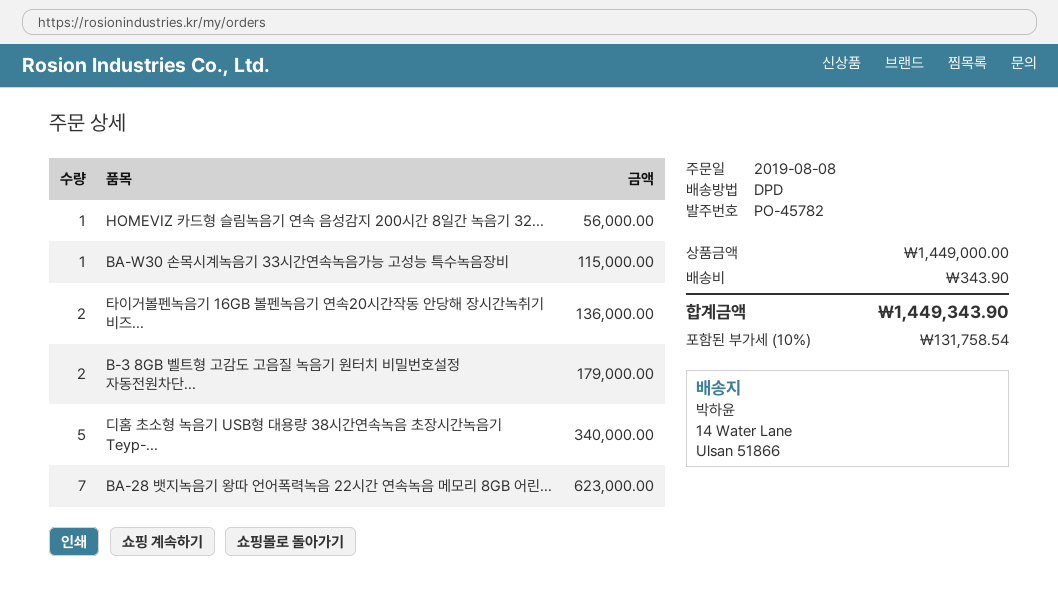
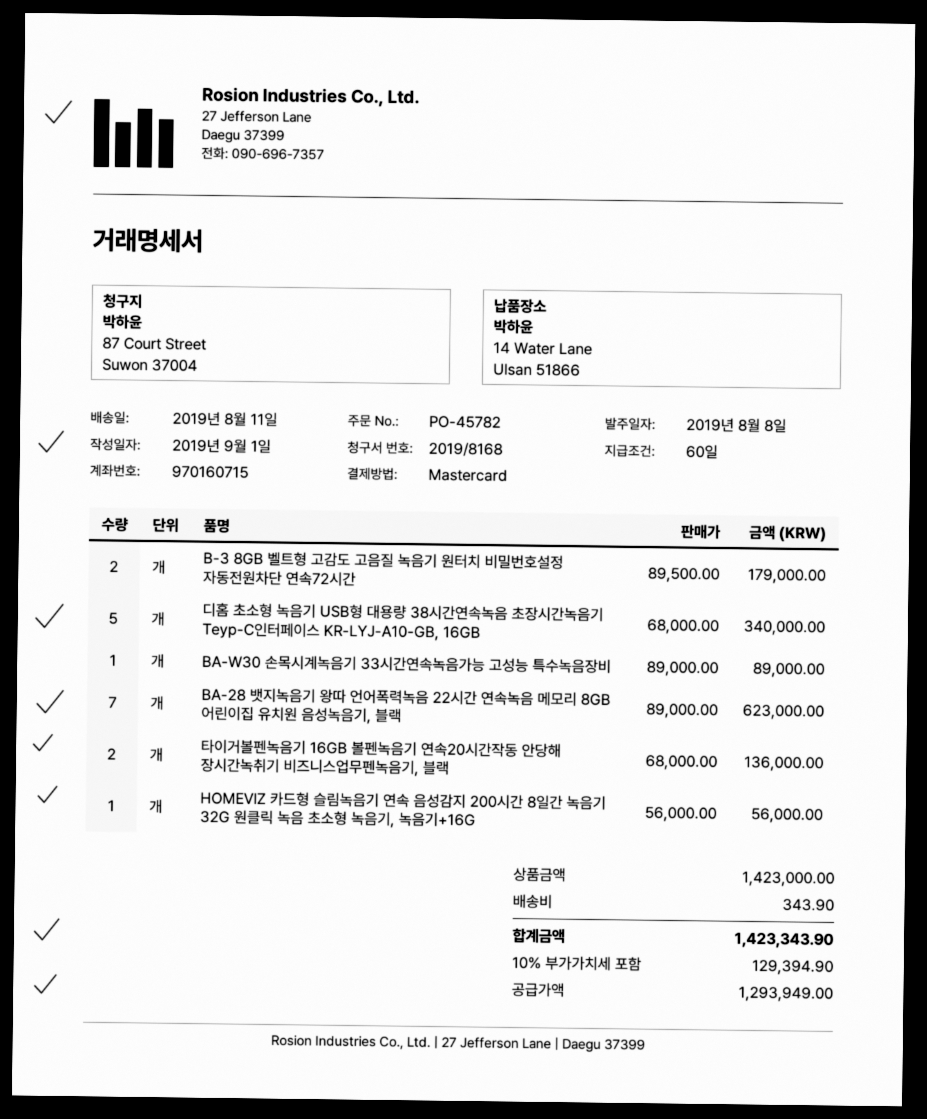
BA-W30 손목시계녹음기 33시간연속녹음가능 고성능 특수녹음장비: 1 for 115000.00 -> 1 for 89000.00
subtotal: 1449000.00 -> 1423000.00
tax: 10% = 131758.54 -> 10% = 129394.90
total: 1449343.90 -> 1423343.90

